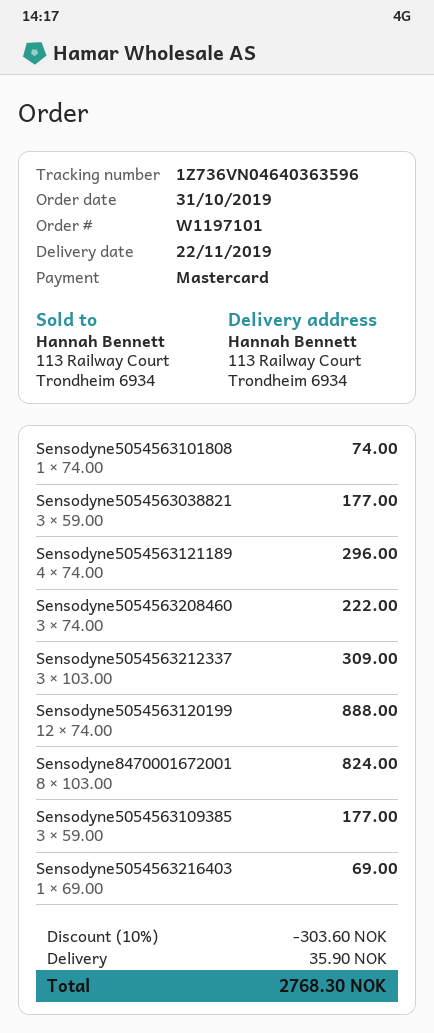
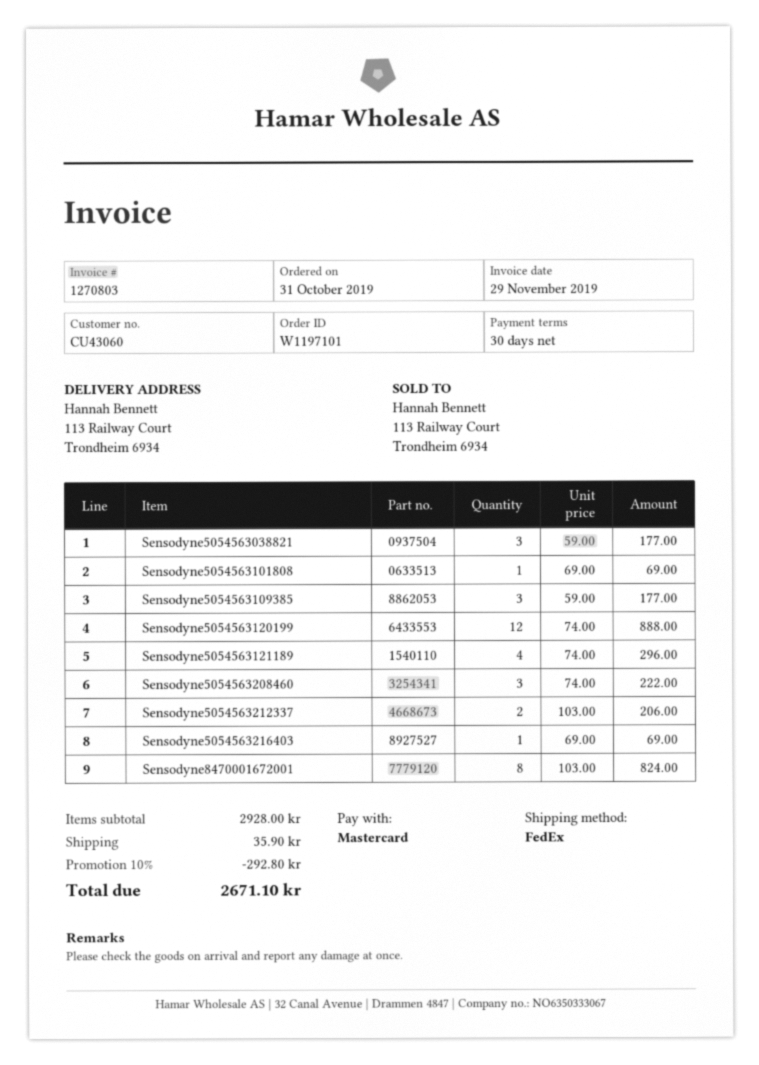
Sensodyne5054563101808: 1 x 74.00 = 74.00 -> 1 x 69.00 = 69.00
Sensodyne5054563212337: 3 x 103.00 = 309.00 -> 2 x 103.00 = 206.00
discount: 10% = 303.60 -> 10% = 292.80
total: 2768.30 -> 2671.10

